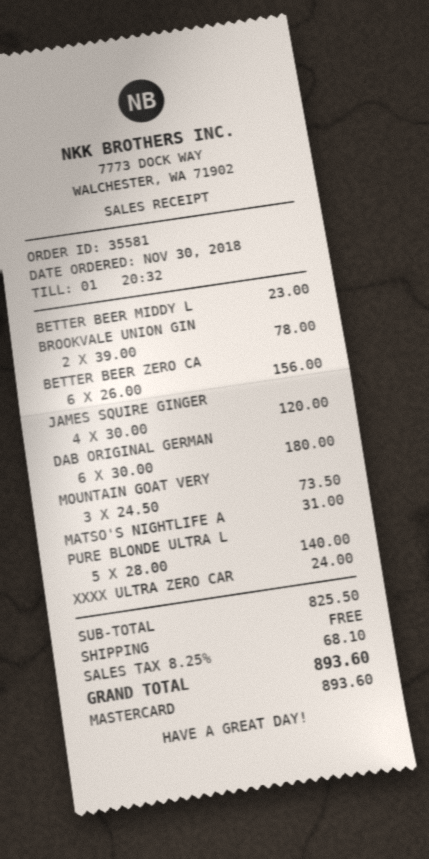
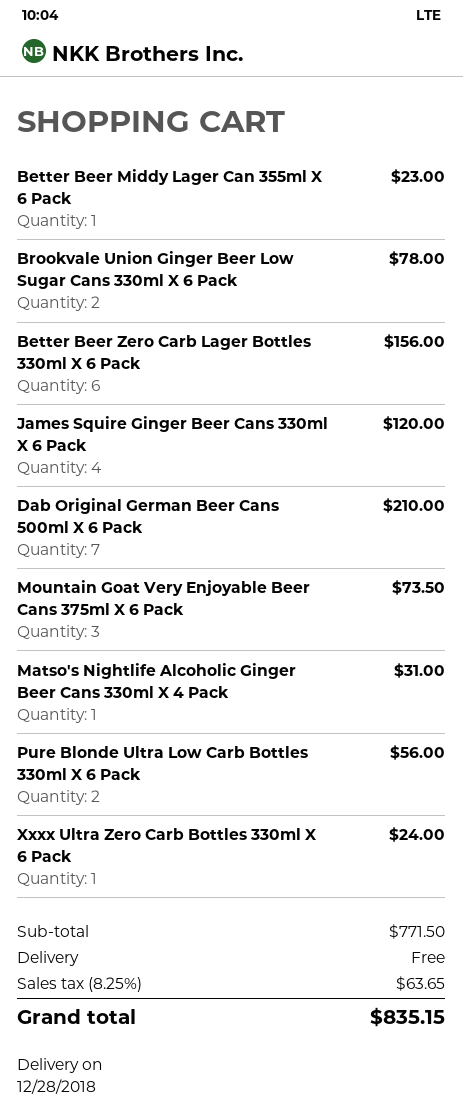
DAB ORIGINAL GERMAN: 6 for 180.00 -> 7 for 210.00
PURE BLONDE ULTRA L: 5 for 140.00 -> 2 for 56.00
subtotal: 825.50 -> 771.50
tax: 8.25% = 68.10 -> 8.25% = 63.65
total: 893.60 -> 835.15

